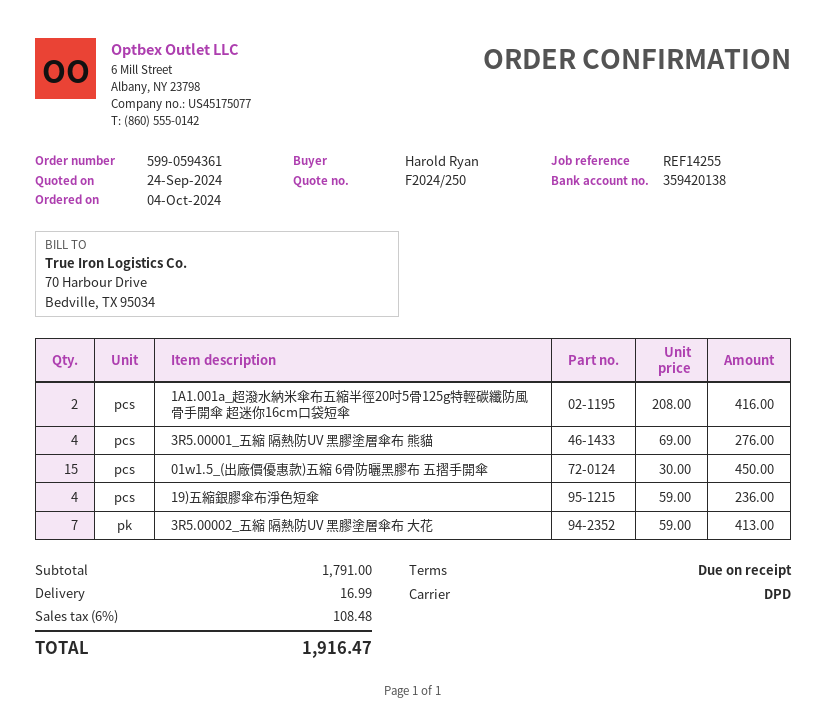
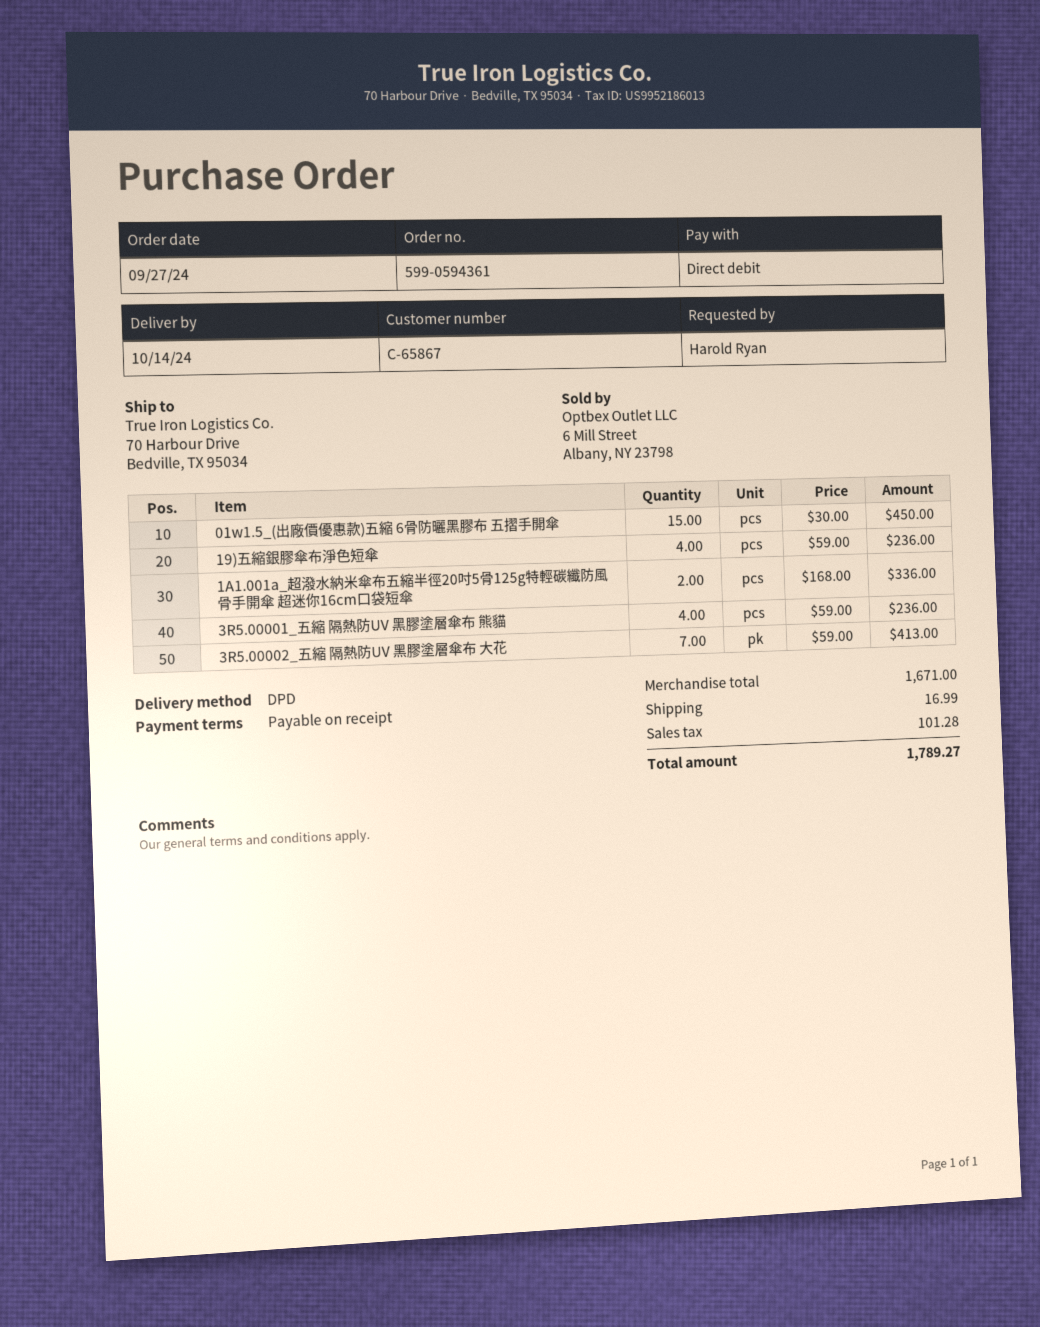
order date: 2024-10-04 -> 2024-09-27
1A1.001a_超潑水納米傘布五縮半徑20吋5骨125g特輕碳纖防風骨手開傘 超迷你16cm口袋短傘: 2 x 208.00 = 416.00 -> 2 x 168.00 = 336.00
3R5.00001_五縮 隔熱防UV 黑膠塗層傘布 熊貓: 4 x 69.00 = 276.00 -> 4 x 59.00 = 236.00
subtotal: 1791.00 -> 1671.00
tax: 108.48 -> 101.28
total: 1916.47 -> 1789.27

